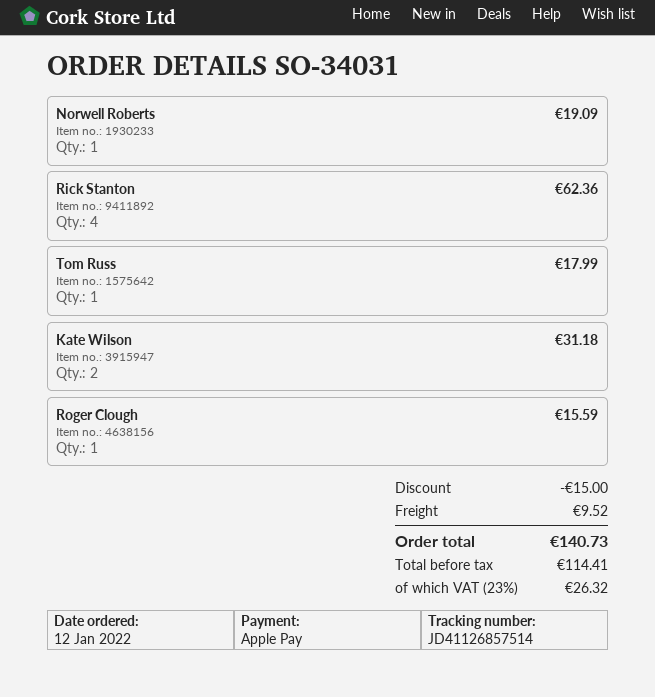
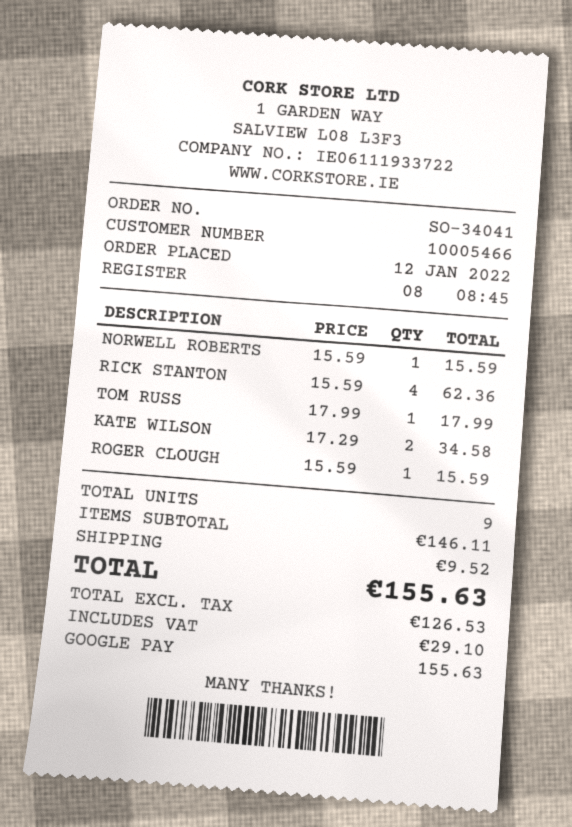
order number: SO-34031 -> SO-34041
payment method: Apple Pay -> Google Pay
Norwell Roberts: 1 for 19.09 -> 1 for 15.59
Kate Wilson: 2 for 31.18 -> 2 for 34.58
discount: 15.00 -> none
net: 114.41 -> 126.53
tax: 26.32 -> 29.10
total: 140.73 -> 155.63

